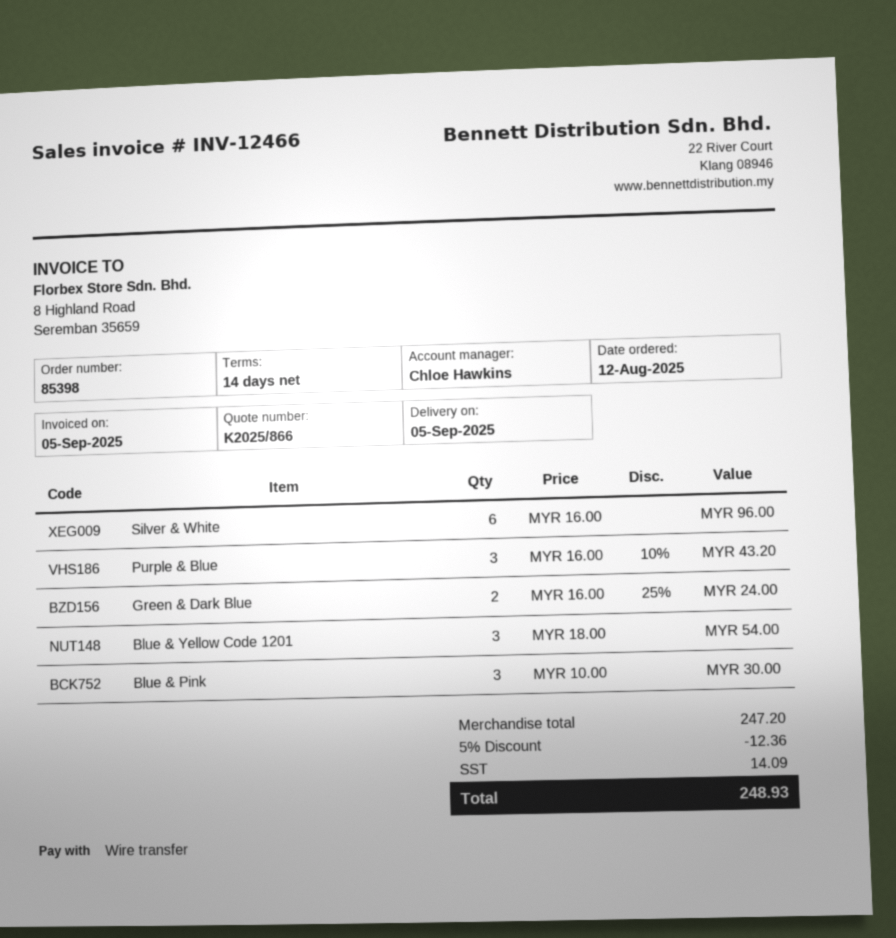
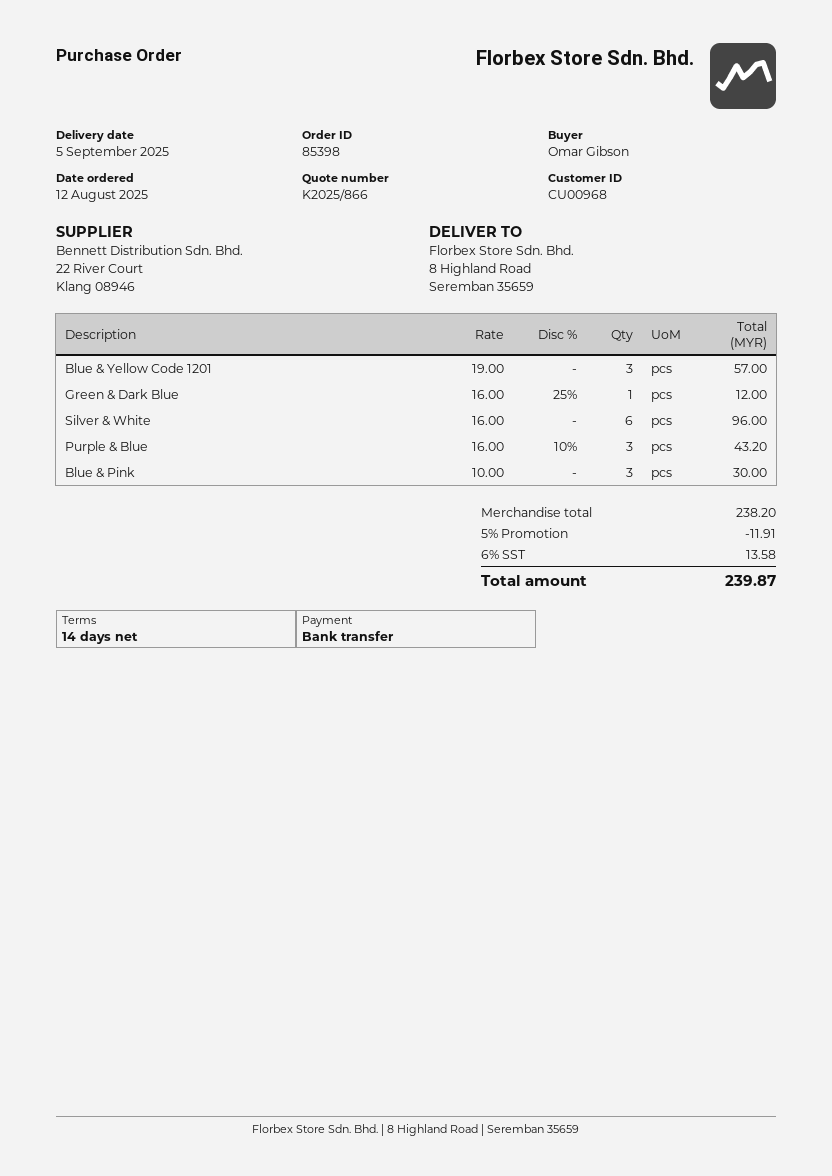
Green & Dark Blue: 2 x 16.00 - 25% = 24.00 -> 1 x 16.00 - 25% = 12.00
Blue & Yellow Code 1201: 3 x 18.00 = 54.00 -> 3 x 19.00 = 57.00
subtotal: 247.20 -> 238.20
discount: 5% = 12.36 -> 5% = 11.91
tax: 14.09 -> 13.58
total: 248.93 -> 239.87

